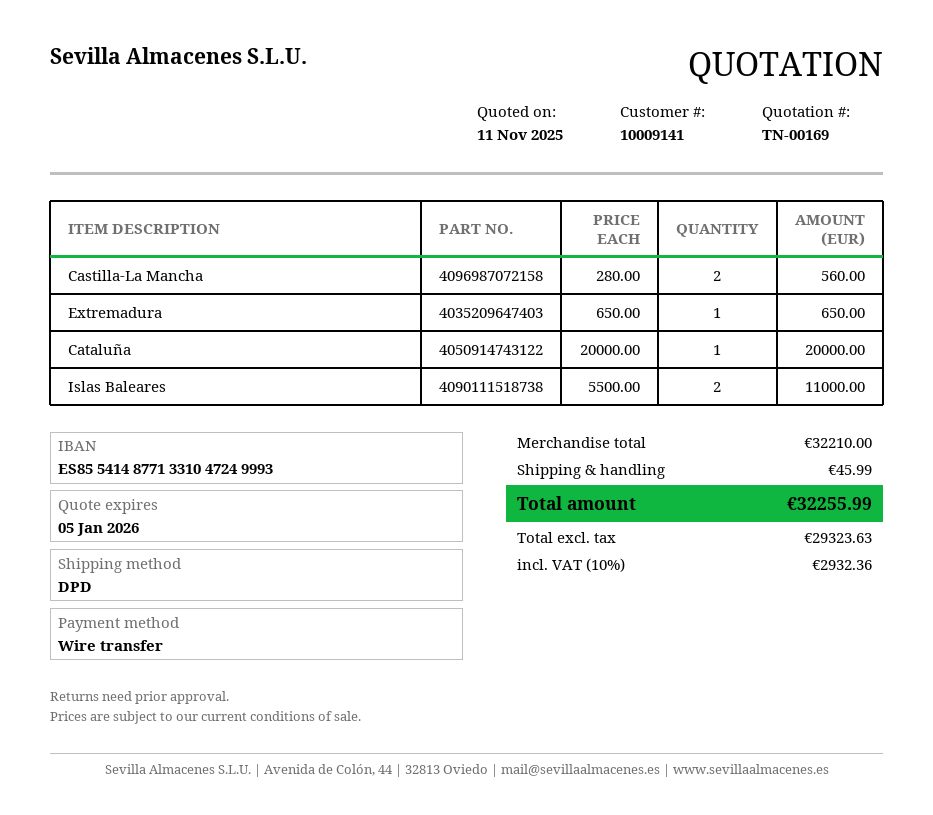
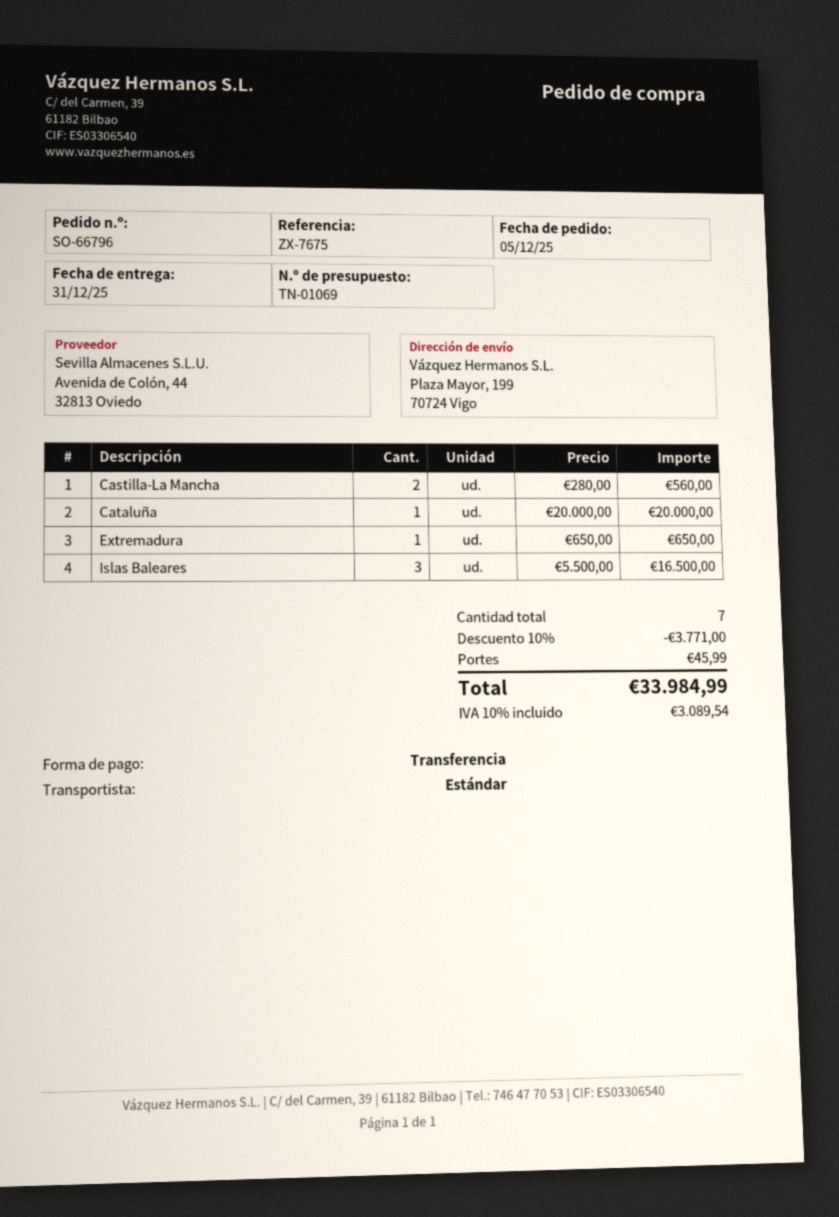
quote number: TN-00169 -> TN-01069
shipping method: DPD -> standard
Islas Baleares: 2 x 5500.00 = 11000.00 -> 3 x 5500.00 = 16500.00
discount: none -> 10% = 3771.00
tax: 10% = 2932.36 -> 10% = 3089.54
total: 32255.99 -> 33984.99

